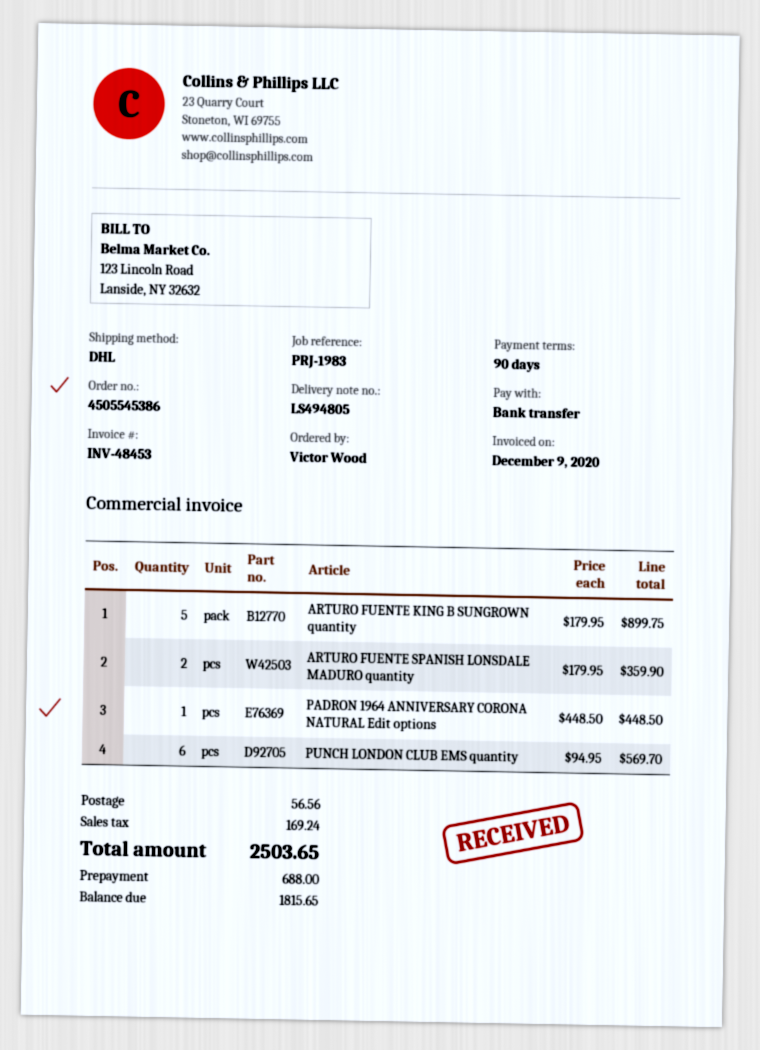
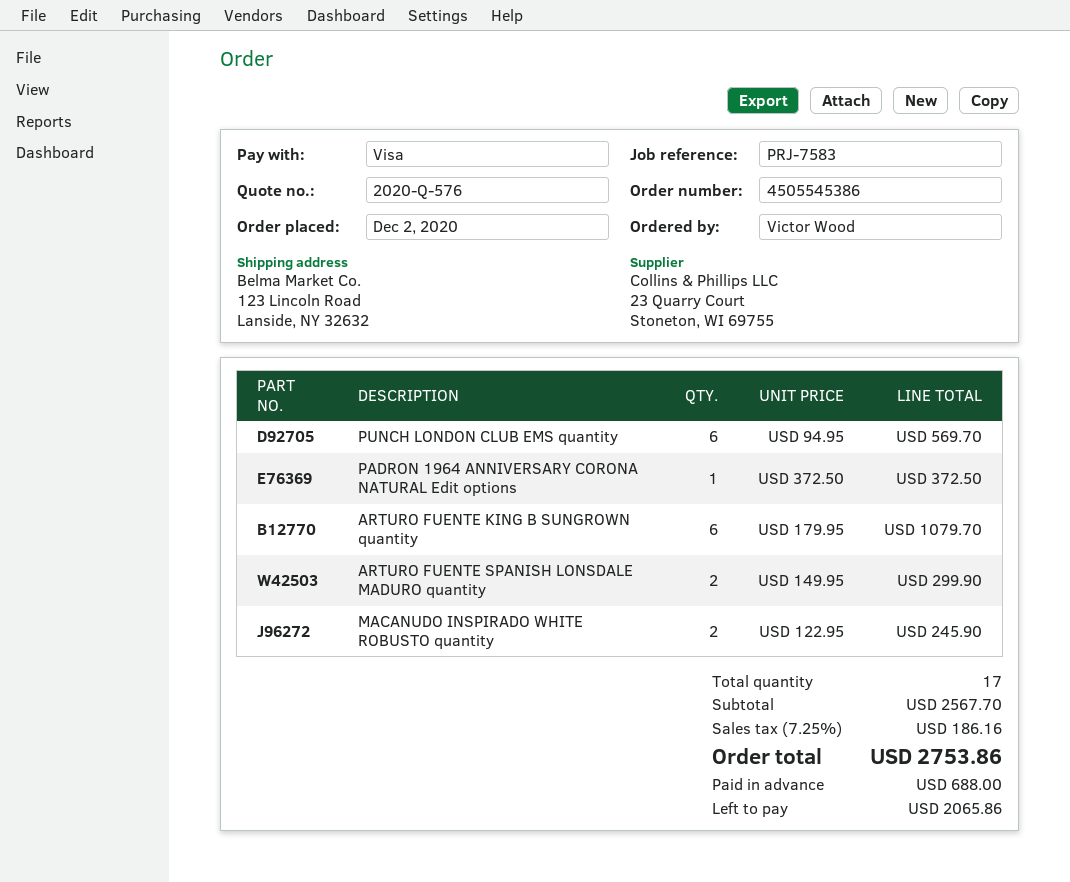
reference: PRJ-1983 -> PRJ-7583
payment method: bank transfer -> Visa
ARTURO FUENTE KING B SUNGROWN quantity: 5 x 179.95 = 899.75 -> 6 x 179.95 = 1079.70
ARTURO FUENTE SPANISH LONSDALE MADURO quantity: 2 x 179.95 = 359.90 -> 2 x 149.95 = 299.90
PADRON 1964 ANNIVERSARY CORONA NATURAL Edit options: 1 x 448.50 = 448.50 -> 1 x 372.50 = 372.50
MACANUDO INSPIRADO WHITE ROBUSTO quantity: none -> 2 x 122.95 = 245.90
shipping: 56.56 -> none
tax: 169.24 -> 186.16
total: 2503.65 -> 2753.86
balance: 1815.65 -> 2065.86

